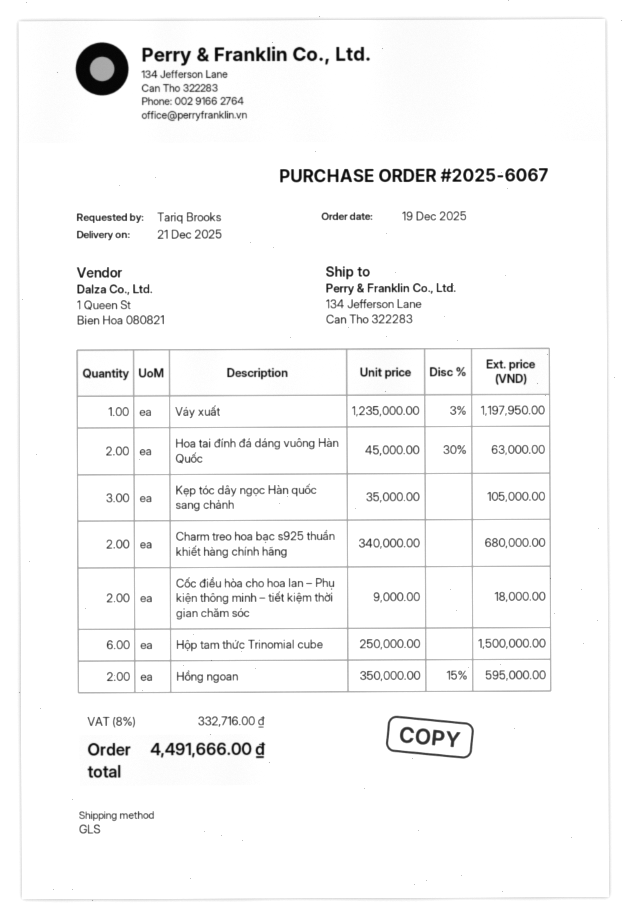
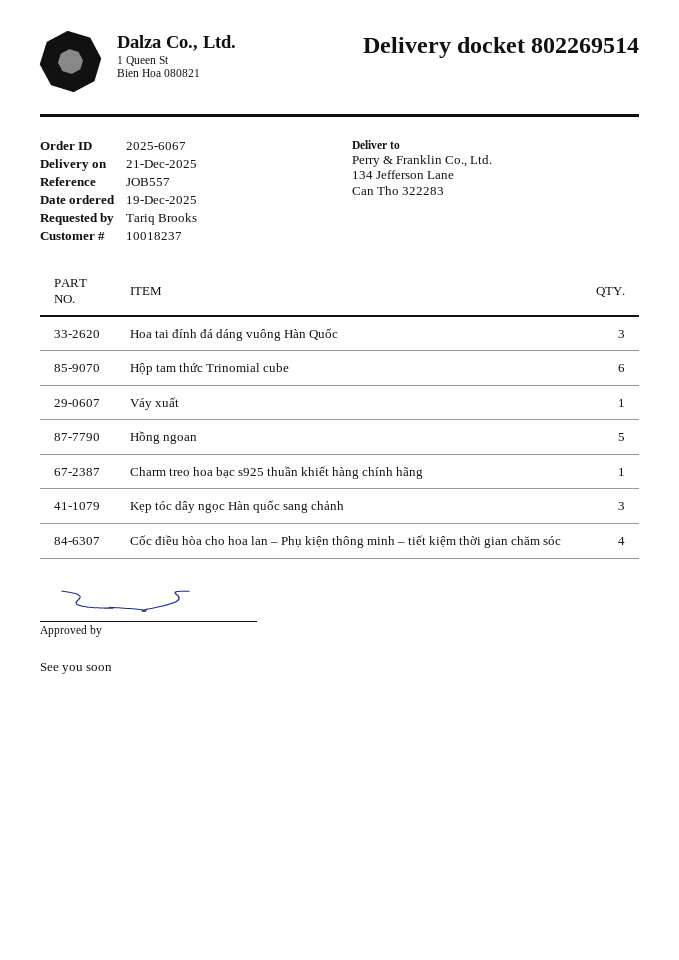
Hoa tai đính đá dáng vuông Hàn Quốc: 2 -> 3
Charm treo hoa bạc s925 thuần khiết hàng chính hãng: 2 -> 1
Cốc điều hòa cho hoa lan – Phụ kiện thông minh – tiết kiệm thời gian chăm sóc: 2 -> 4
Hồng ngoan: 2 -> 5

